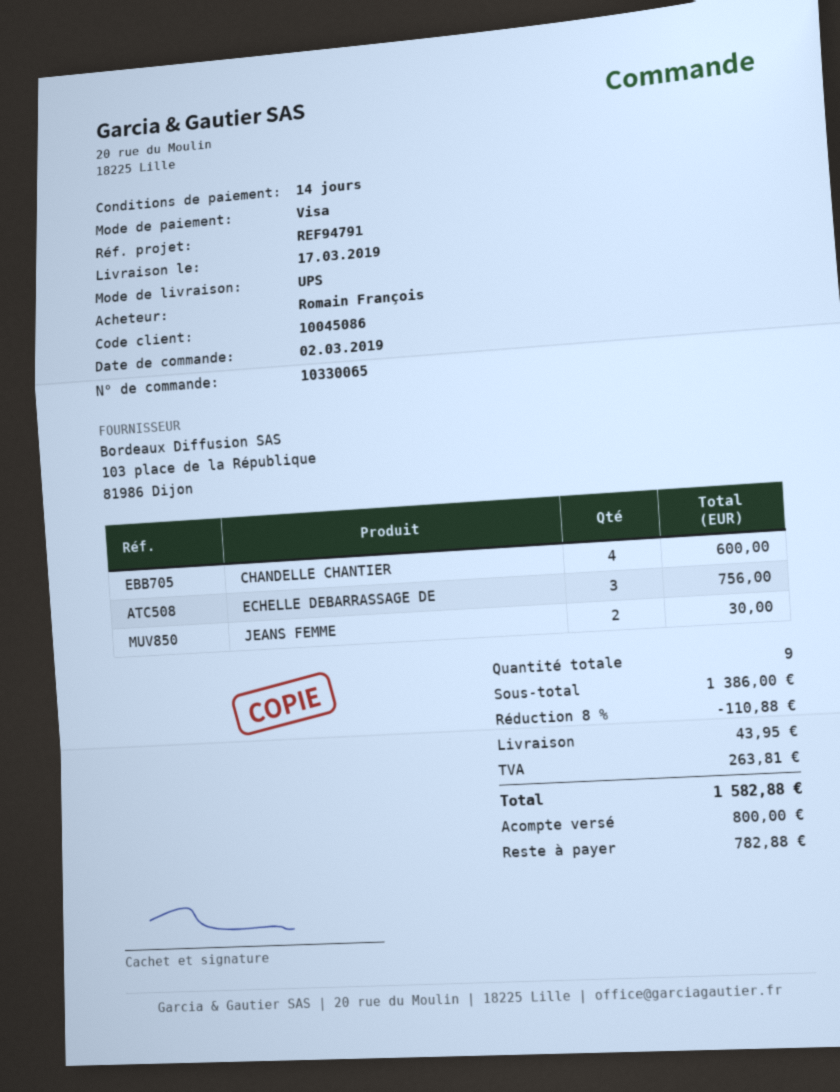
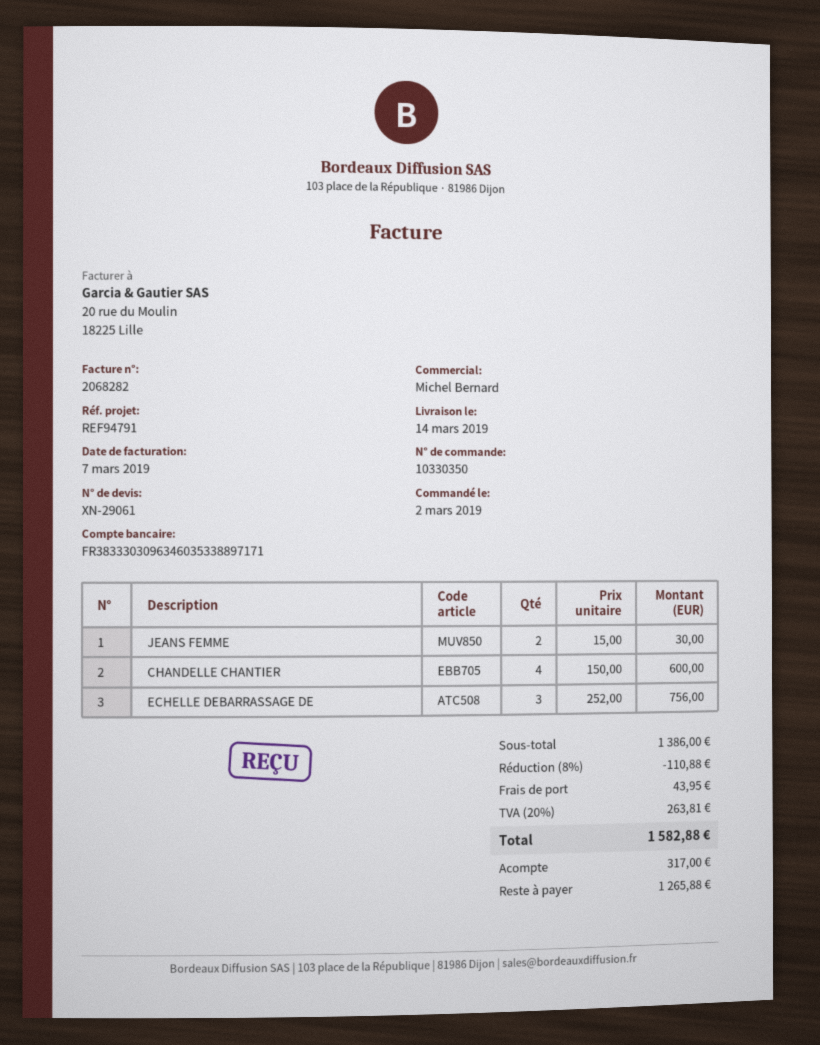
order number: 10330065 -> 10330350
delivery date: 2019-03-17 -> 2019-03-14
deposit: 800.00 -> 317.00
balance: 782.88 -> 1265.88

